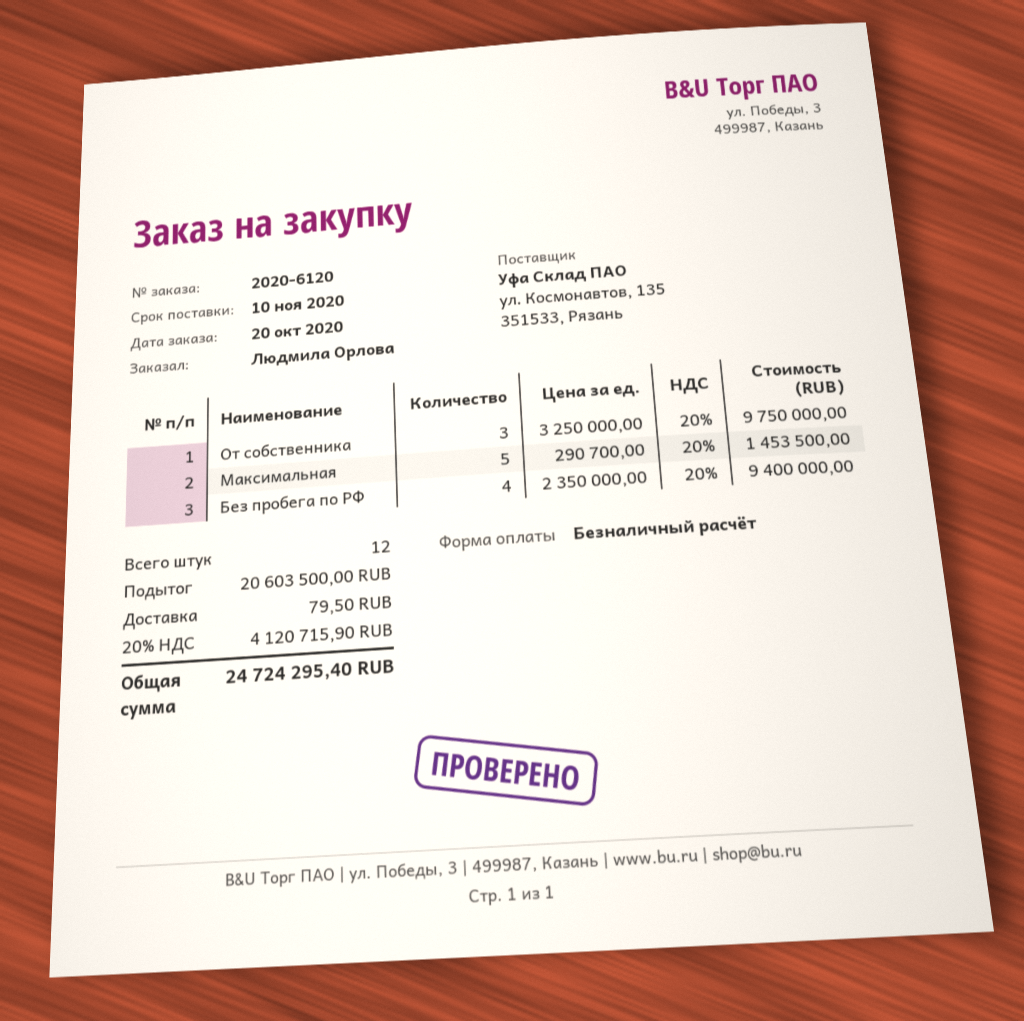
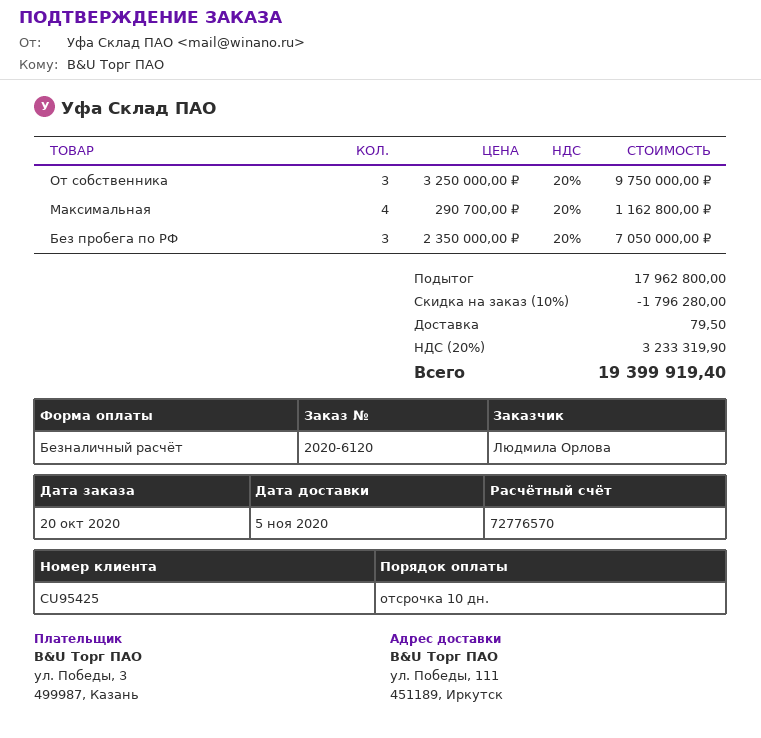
delivery date: 2020-11-10 -> 2020-11-05
Максимальная: 5 x 290700.00 = 1453500.00 -> 4 x 290700.00 = 1162800.00
Без пробега по РФ: 4 x 2350000.00 = 9400000.00 -> 3 x 2350000.00 = 7050000.00
subtotal: 20603500.00 -> 17962800.00
discount: none -> 10% = 1796280.00
tax: 20% = 4120715.90 -> 20% = 3233319.90
total: 24724295.40 -> 19399919.40

